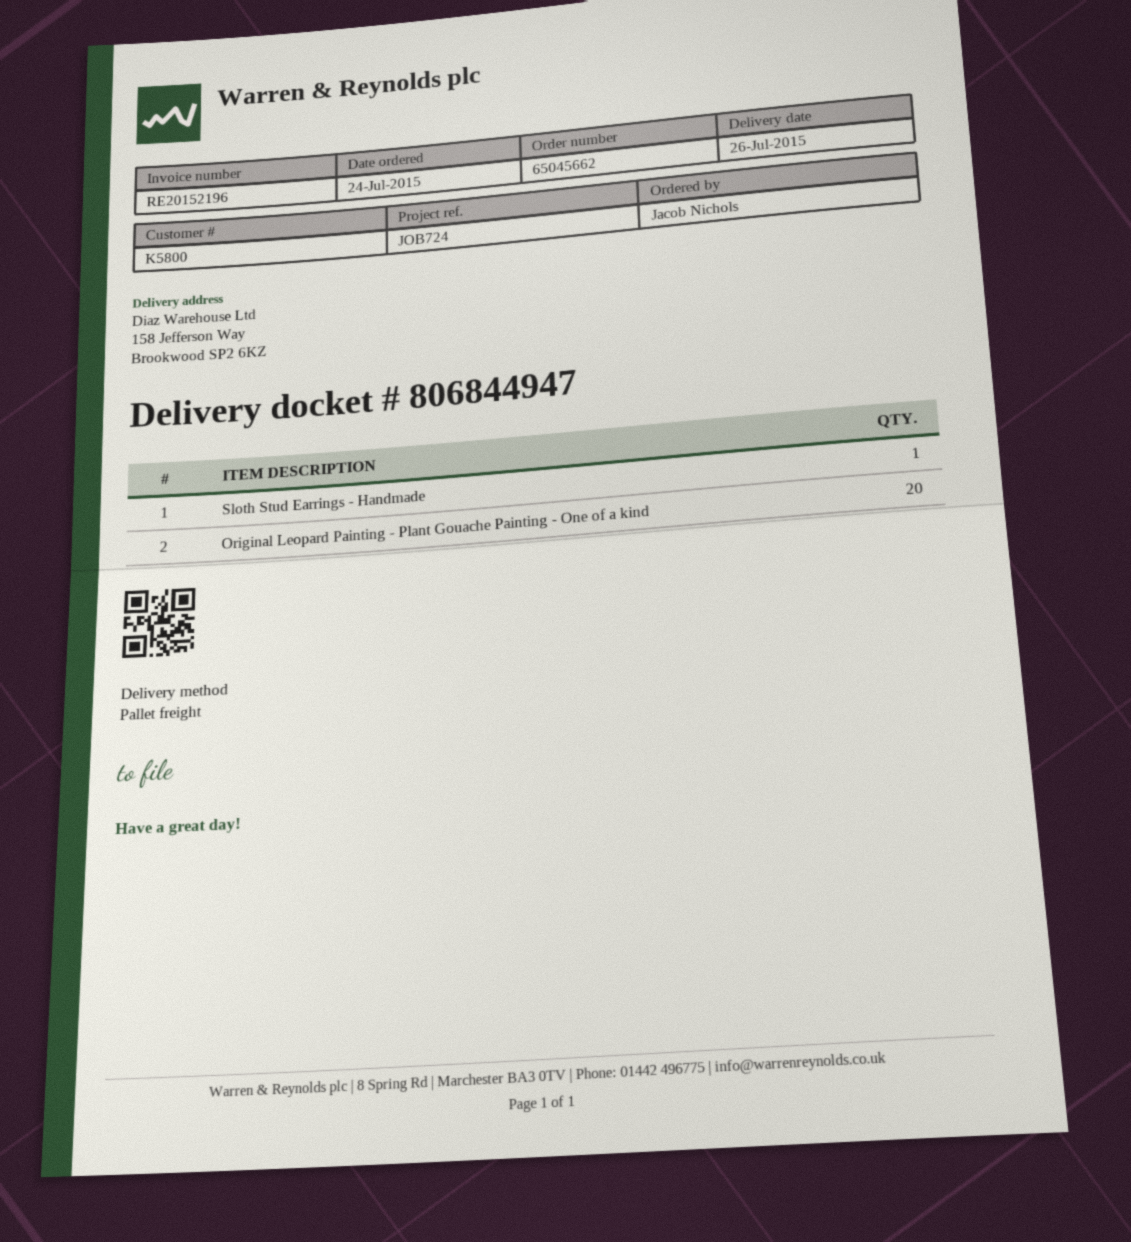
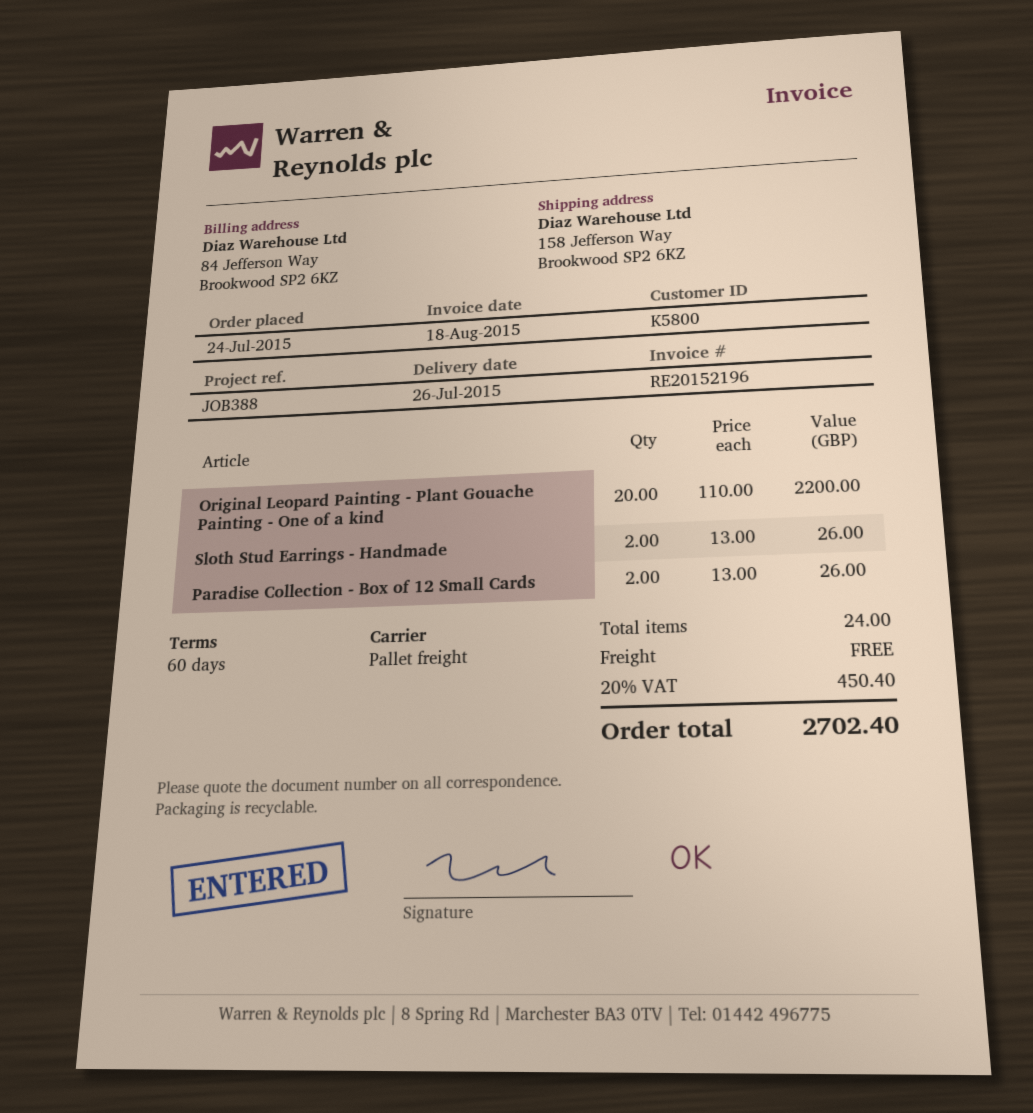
reference: JOB724 -> JOB388
Sloth Stud Earrings - Handmade: 1 -> 2
Paradise Collection - Box of 12 Small Cards: none -> 2

